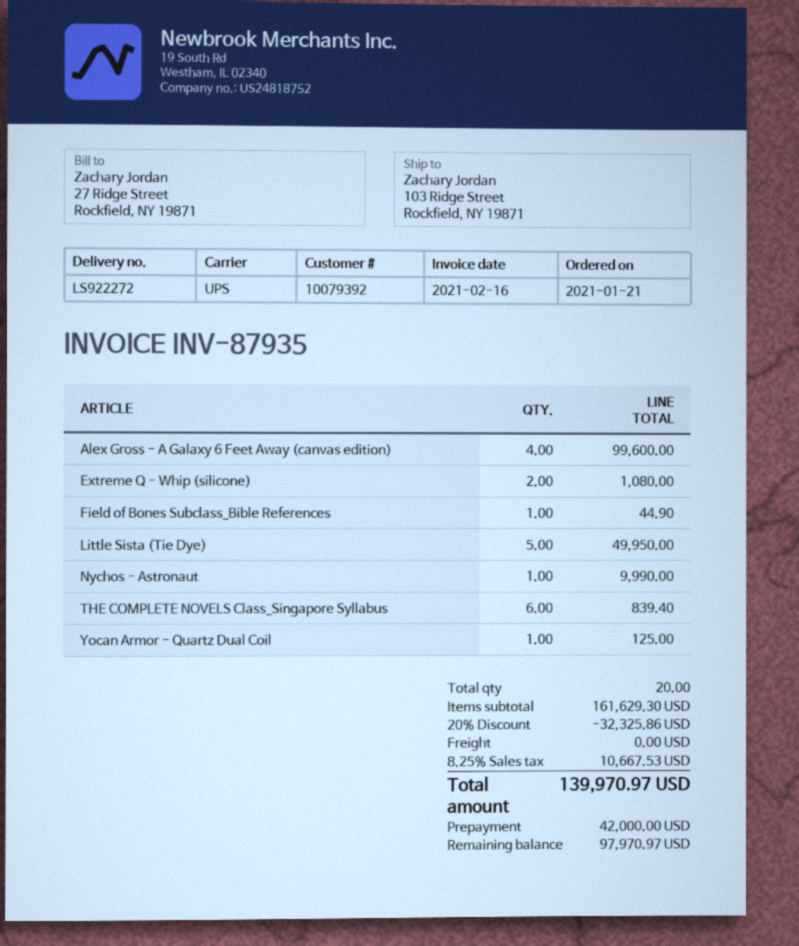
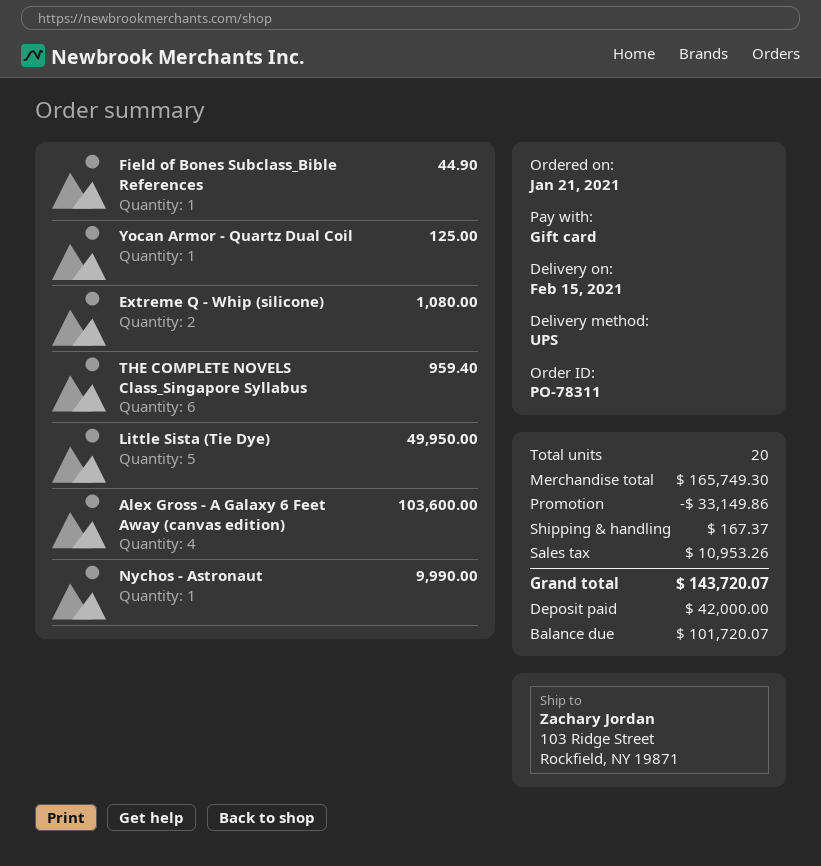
Alex Gross - A Galaxy 6 Feet Away (canvas edition): 4 for 99600.00 -> 4 for 103600.00
THE COMPLETE NOVELS Class_Singapore Syllabus: 6 for 839.40 -> 6 for 959.40
subtotal: 161629.30 -> 165749.30
discount: 32325.86 -> 33149.86
shipping: 0.00 -> 167.37
tax: 10667.53 -> 10953.26
total: 139970.97 -> 143720.07
balance: 97970.97 -> 101720.07

